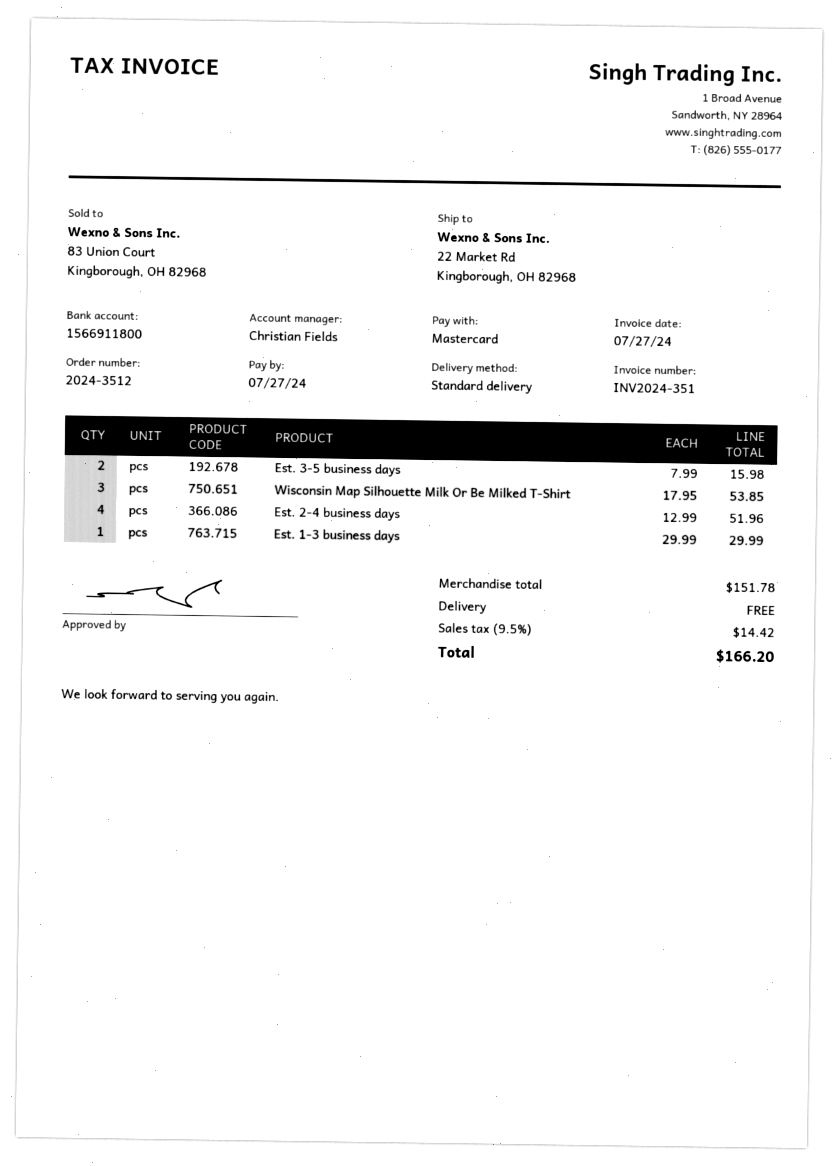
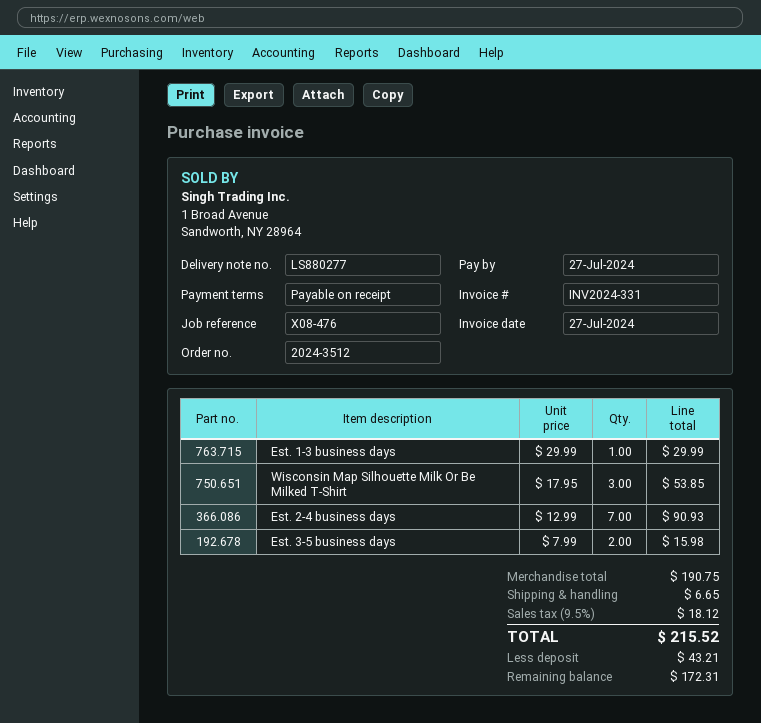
invoice number: INV2024-351 -> INV2024-331
Est. 2-4 business days: 4 x 12.99 = 51.96 -> 7 x 12.99 = 90.93
subtotal: 151.78 -> 190.75
shipping: 0.00 -> 6.65
tax: 9.5% = 14.42 -> 9.5% = 18.12
total: 166.20 -> 215.52

